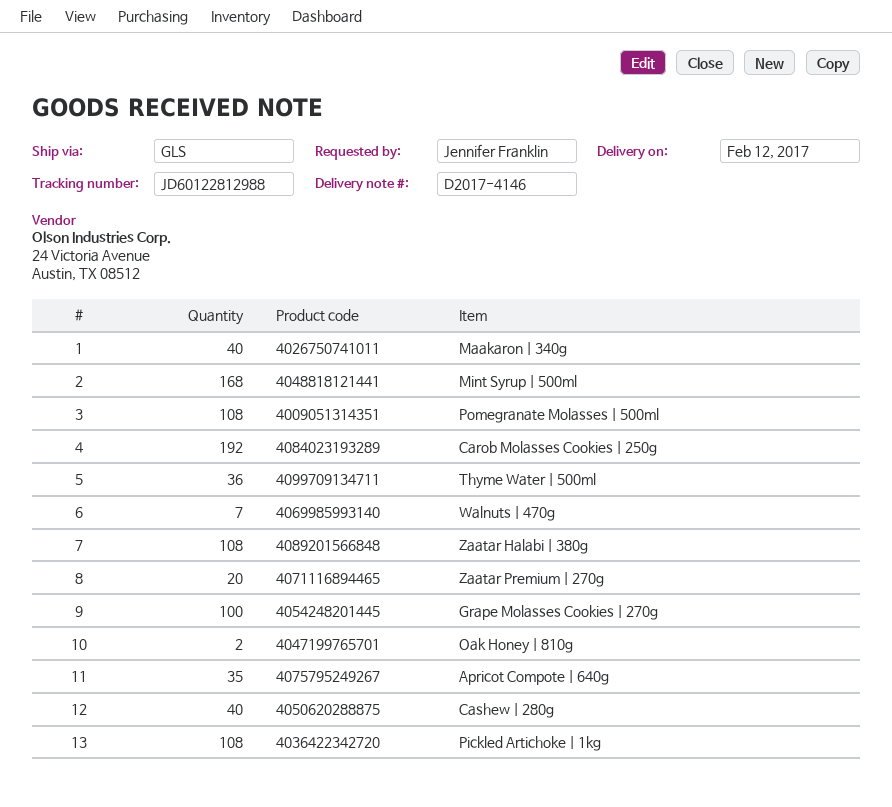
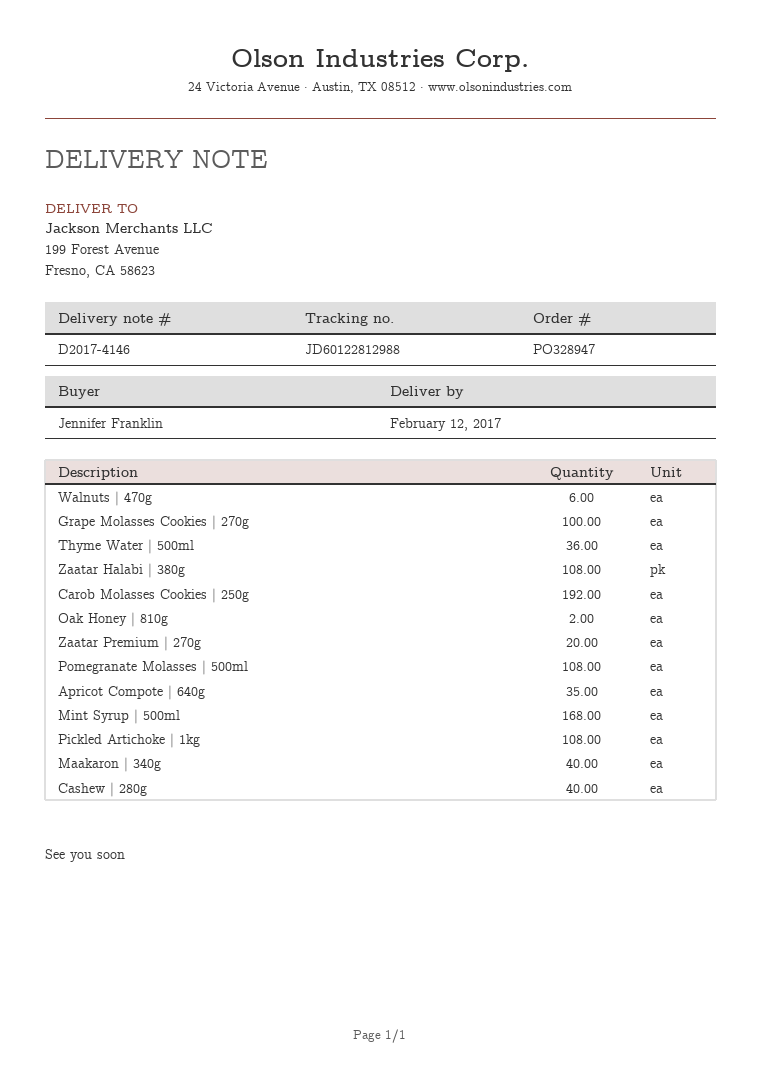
Walnuts | 470g: 7 -> 6

